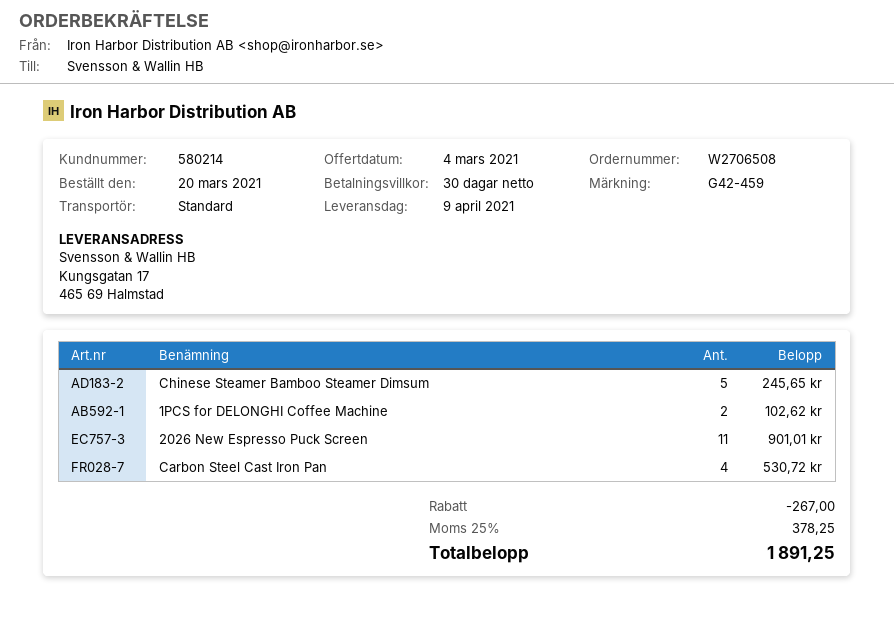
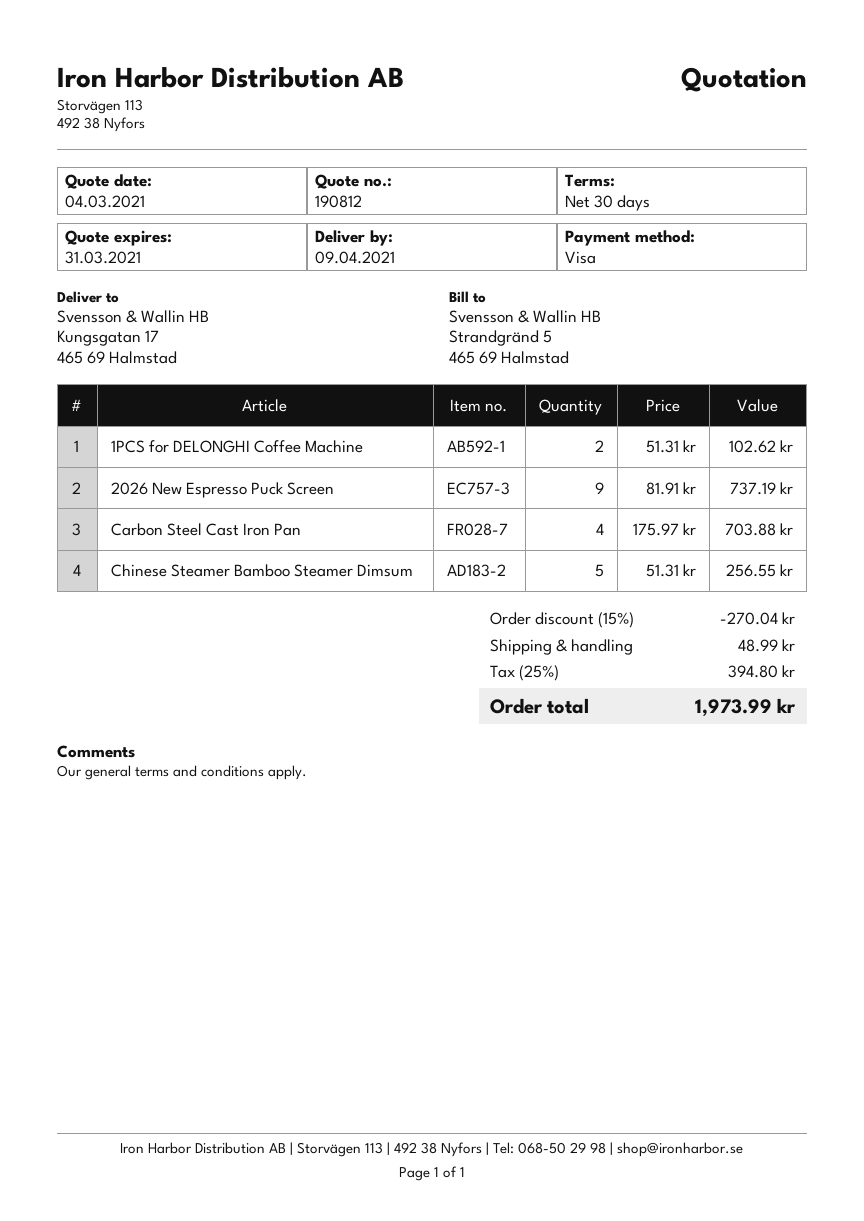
Chinese Steamer Bamboo Steamer Dimsum: 5 for 245.65 -> 5 for 256.55
2026 New Espresso Puck Screen: 11 for 901.01 -> 9 for 737.19
Carbon Steel Cast Iron Pan: 4 for 530.72 -> 4 for 703.88
discount: 267.00 -> 270.04
shipping: none -> 48.99
tax: 25% = 378.25 -> 25% = 394.80
total: 1891.25 -> 1973.99

